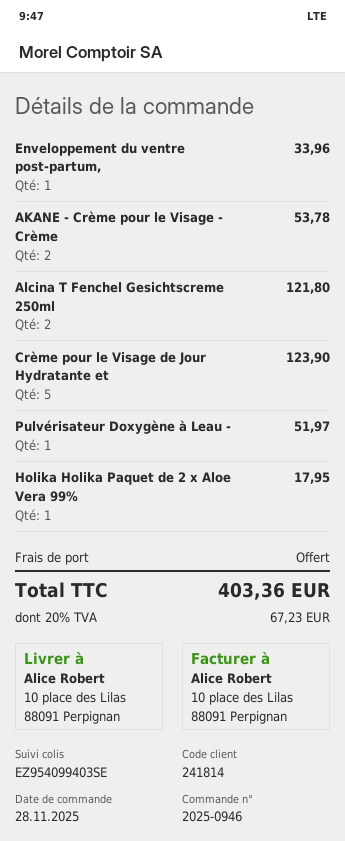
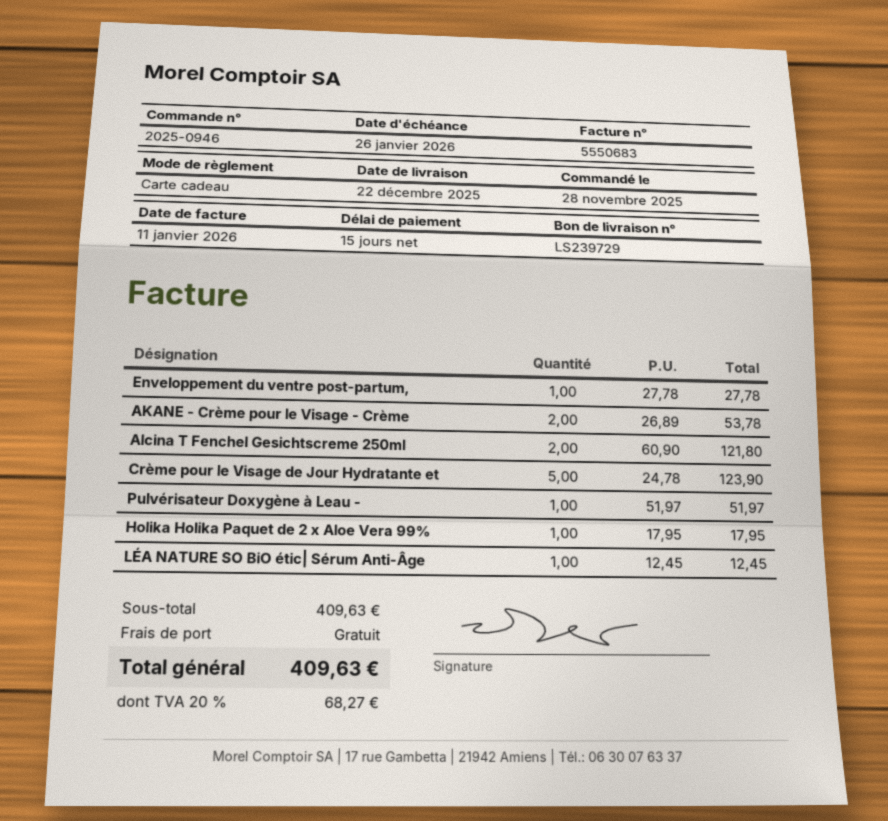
Enveloppement du ventre post-partum,: 1 for 33.96 -> 1 for 27.78
LÉA NATURE SO BiO étic| Sérum Anti-Âge: none -> 1 for 12.45
tax: 20% = 67.23 -> 20% = 68.27
total: 403.36 -> 409.63

